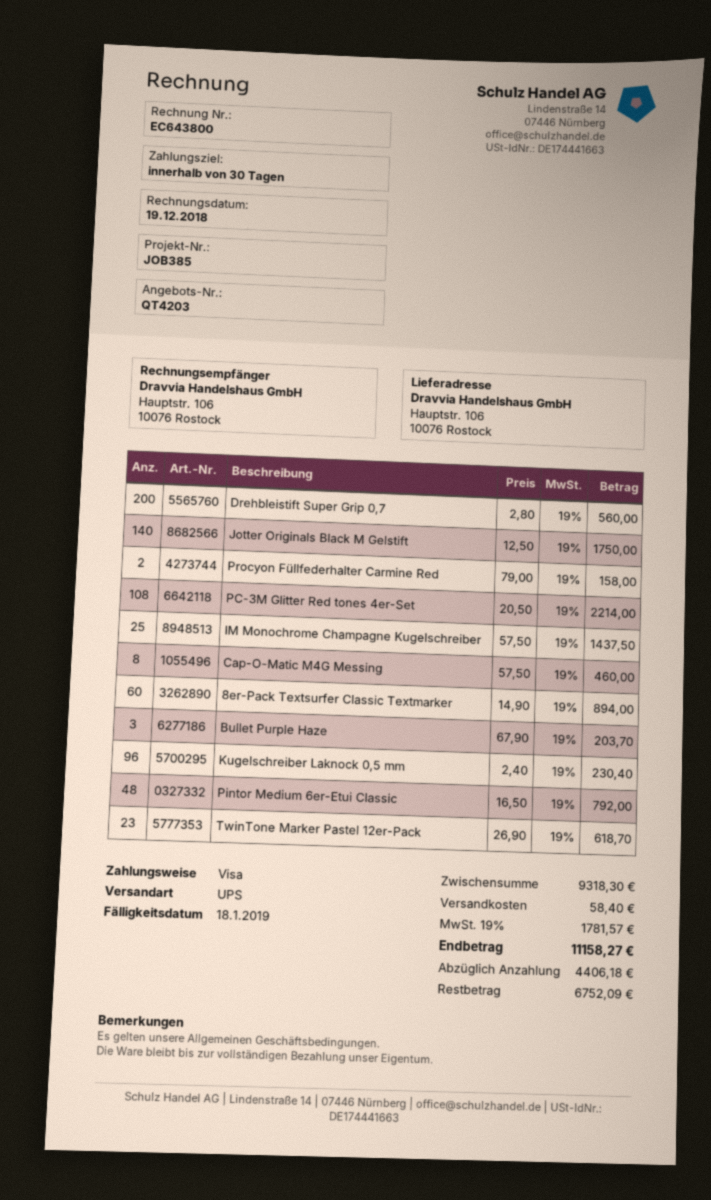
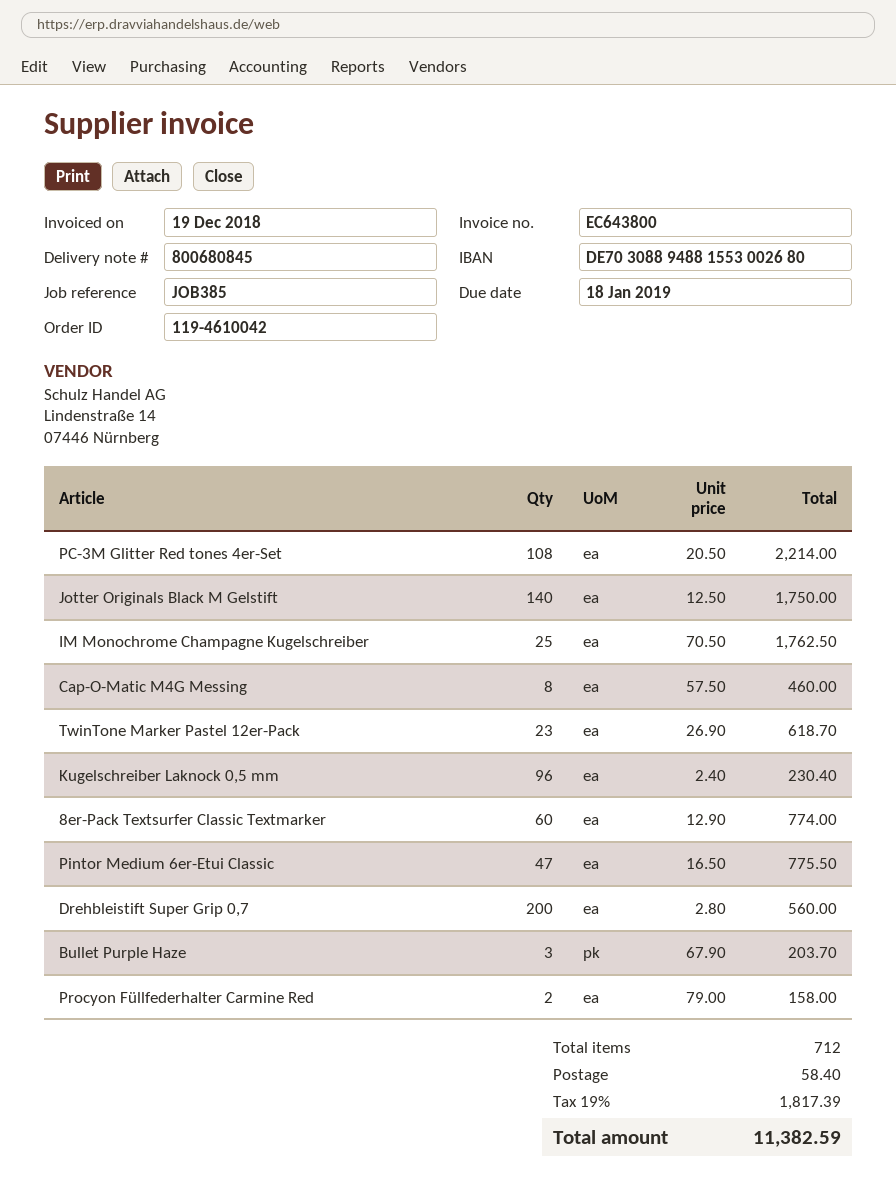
IM Monochrome Champagne Kugelschreiber: 25 x 57.50 = 1437.50 -> 25 x 70.50 = 1762.50
8er-Pack Textsurfer Classic Textmarker: 60 x 14.90 = 894.00 -> 60 x 12.90 = 774.00
Pintor Medium 6er-Etui Classic: 48 x 16.50 = 792.00 -> 47 x 16.50 = 775.50
tax: 19% = 1781.57 -> 19% = 1817.39
total: 11158.27 -> 11382.59

